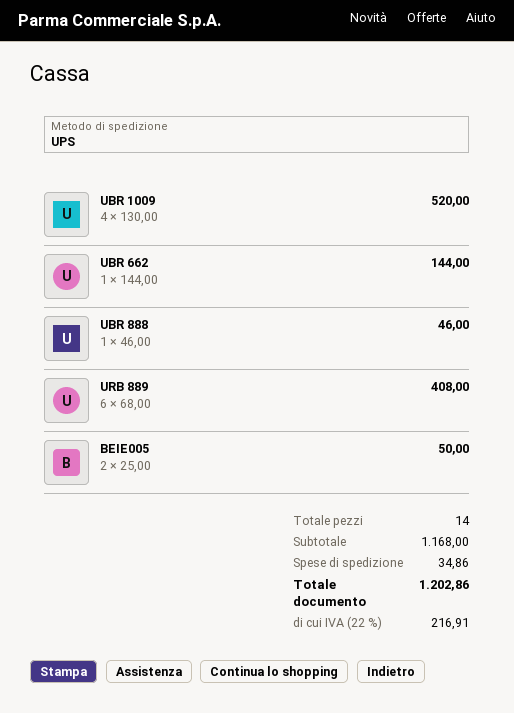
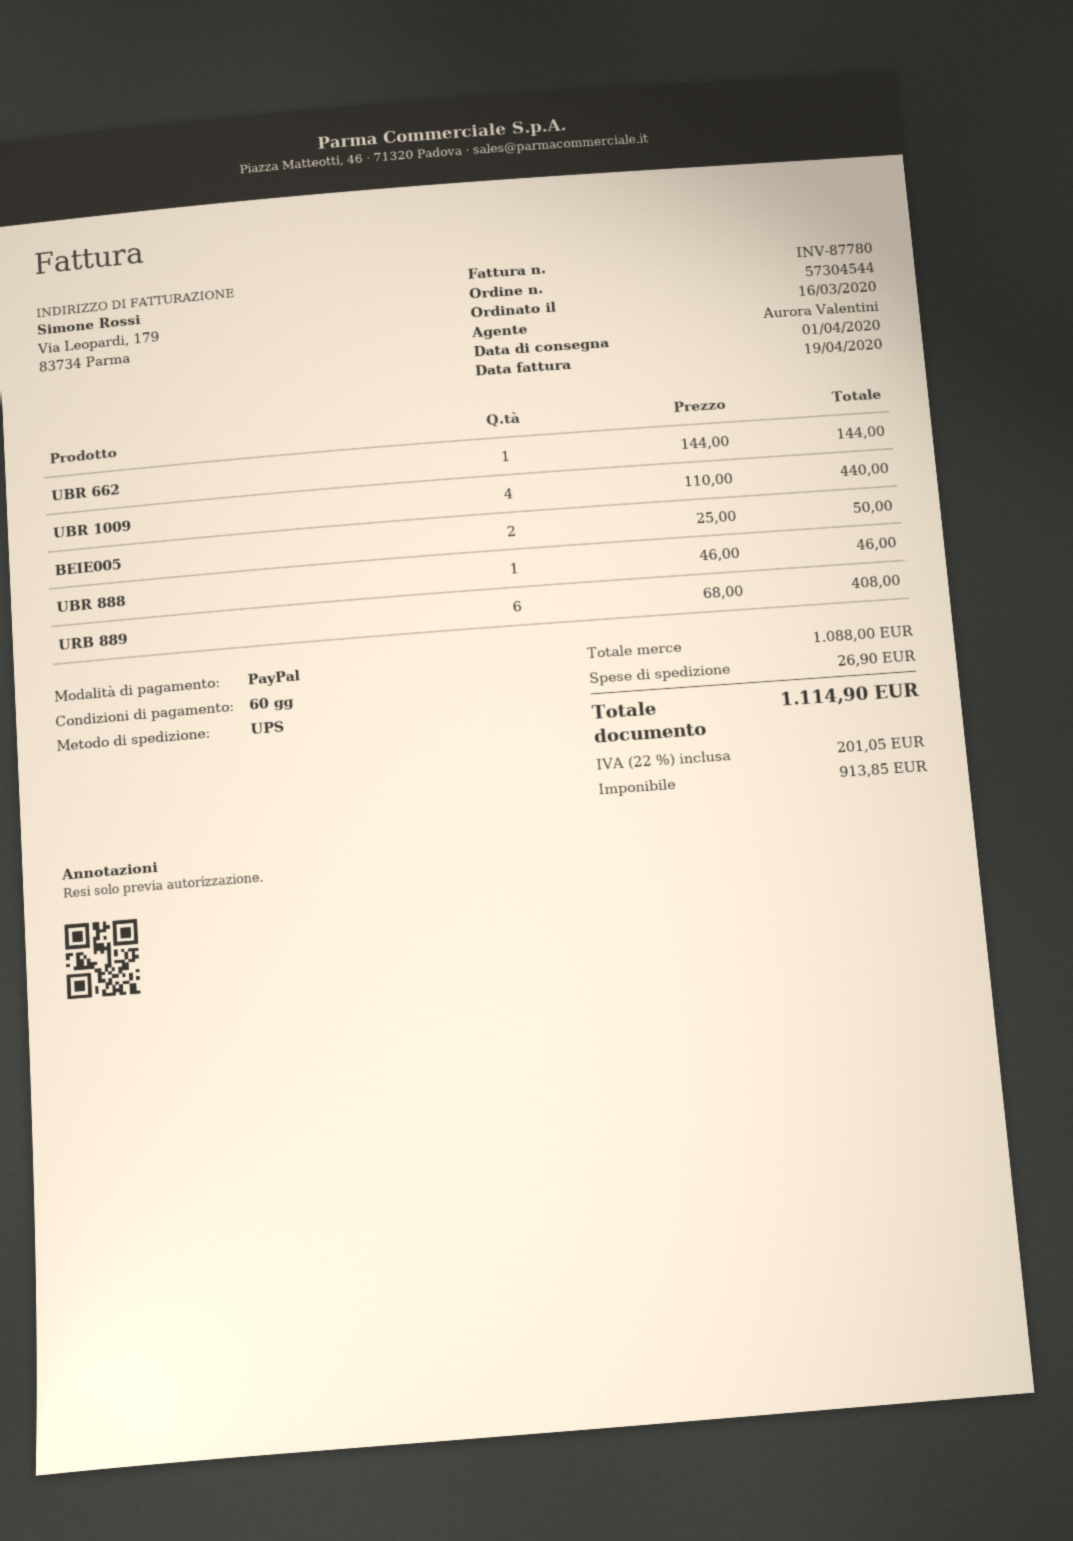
UBR 1009: 4 x 130.00 = 520.00 -> 4 x 110.00 = 440.00
subtotal: 1168.00 -> 1088.00
shipping: 34.86 -> 26.90
tax: 22% = 216.91 -> 22% = 201.05
total: 1202.86 -> 1114.90

